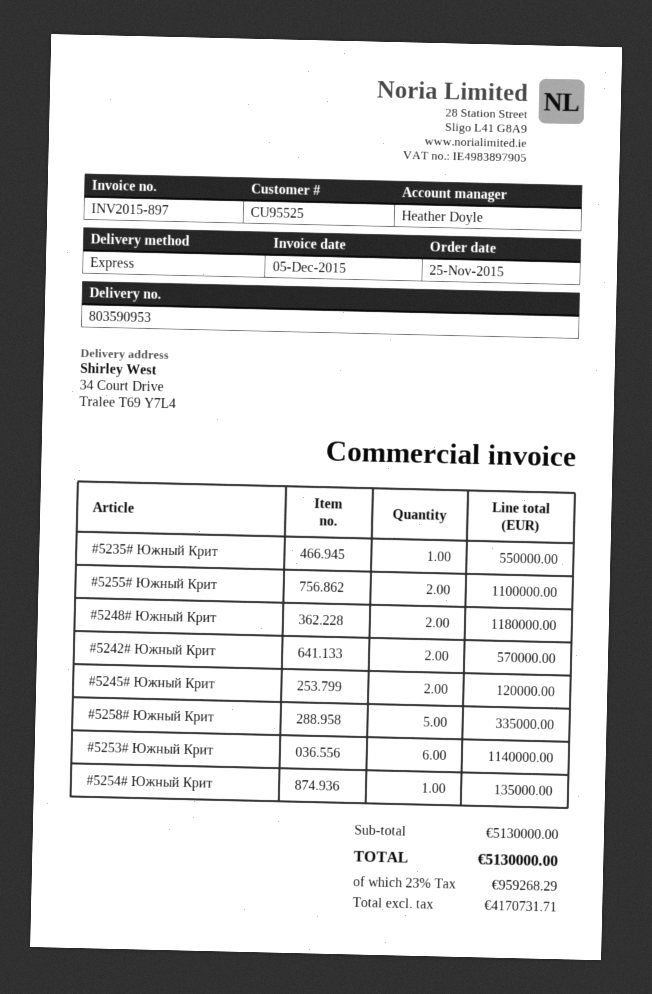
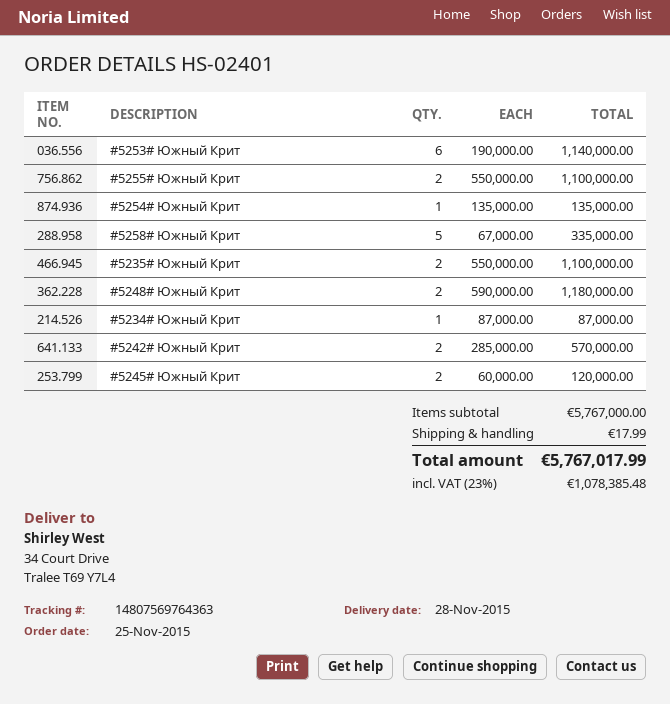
#5235# Южный Крит: 1 for 550000.00 -> 2 for 1100000.00
#5234# Южный Крит: none -> 1 for 87000.00
subtotal: 5130000.00 -> 5767000.00
shipping: none -> 17.99
tax: 23% = 959268.29 -> 23% = 1078385.48
total: 5130000.00 -> 5767017.99

